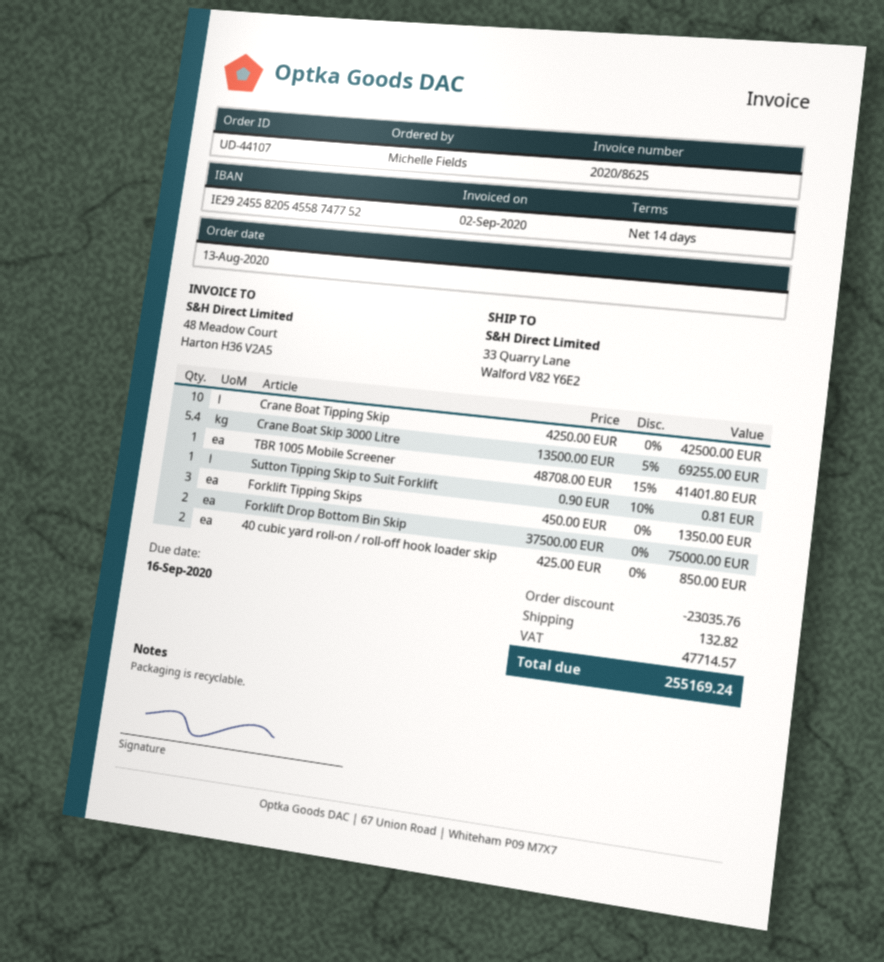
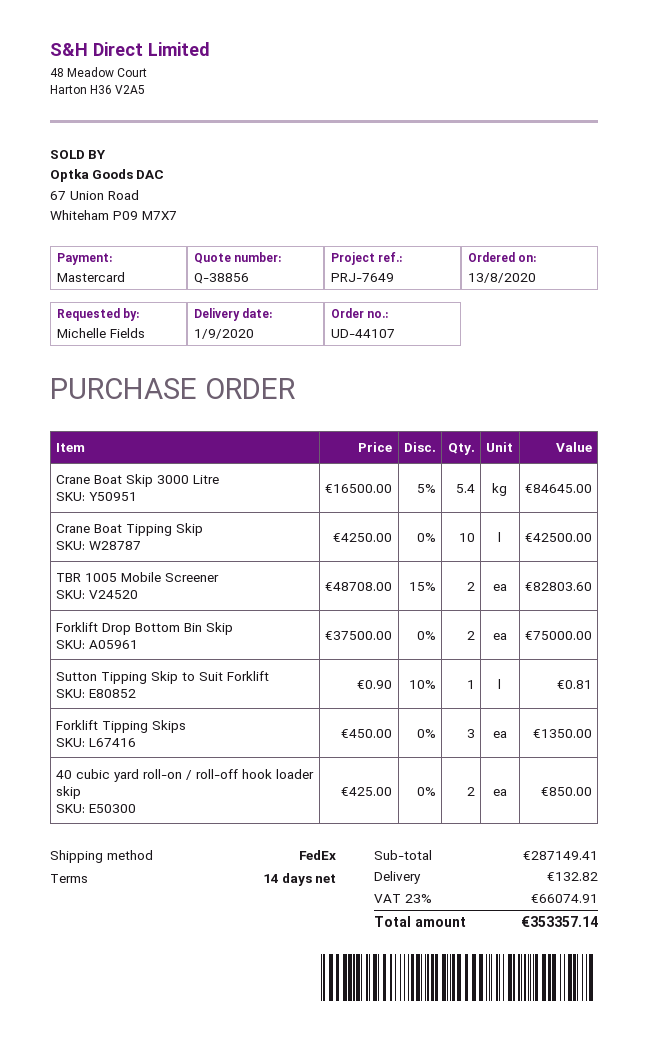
Crane Boat Skip 3000 Litre: 5.4 x 13500.00 - 5% = 69255.00 -> 5.4 x 16500.00 - 5% = 84645.00
TBR 1005 Mobile Screener: 1 x 48708.00 - 15% = 41401.80 -> 2 x 48708.00 - 15% = 82803.60
discount: 23035.76 -> none
tax: 47714.57 -> 66074.91
total: 255169.24 -> 353357.14

